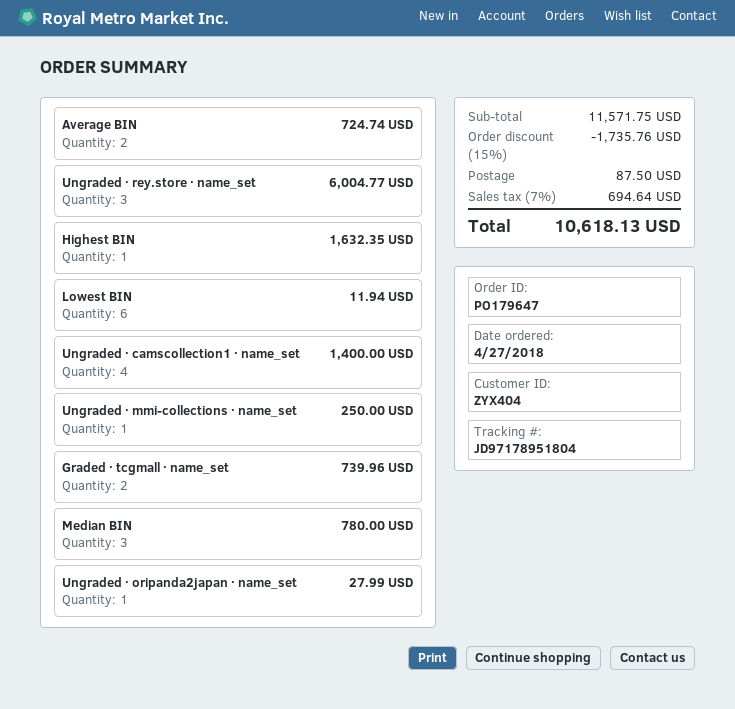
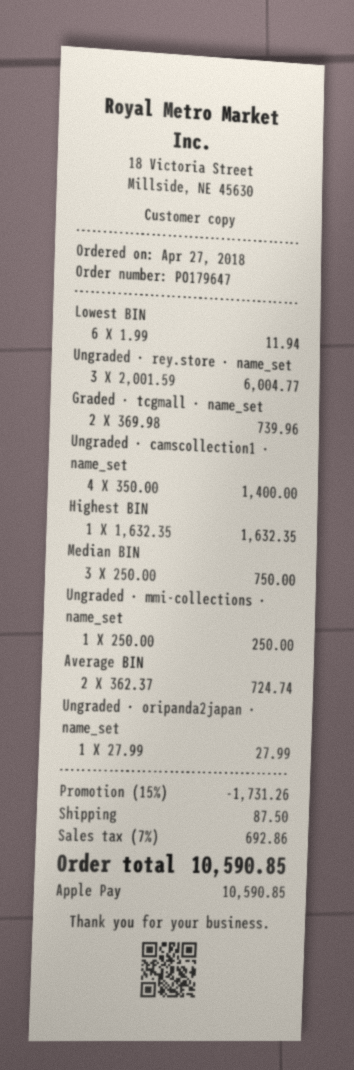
Median BIN: 3 for 780.00 -> 3 for 750.00
discount: 15% = 1735.76 -> 15% = 1731.26
tax: 7% = 694.64 -> 7% = 692.86
total: 10618.13 -> 10590.85

